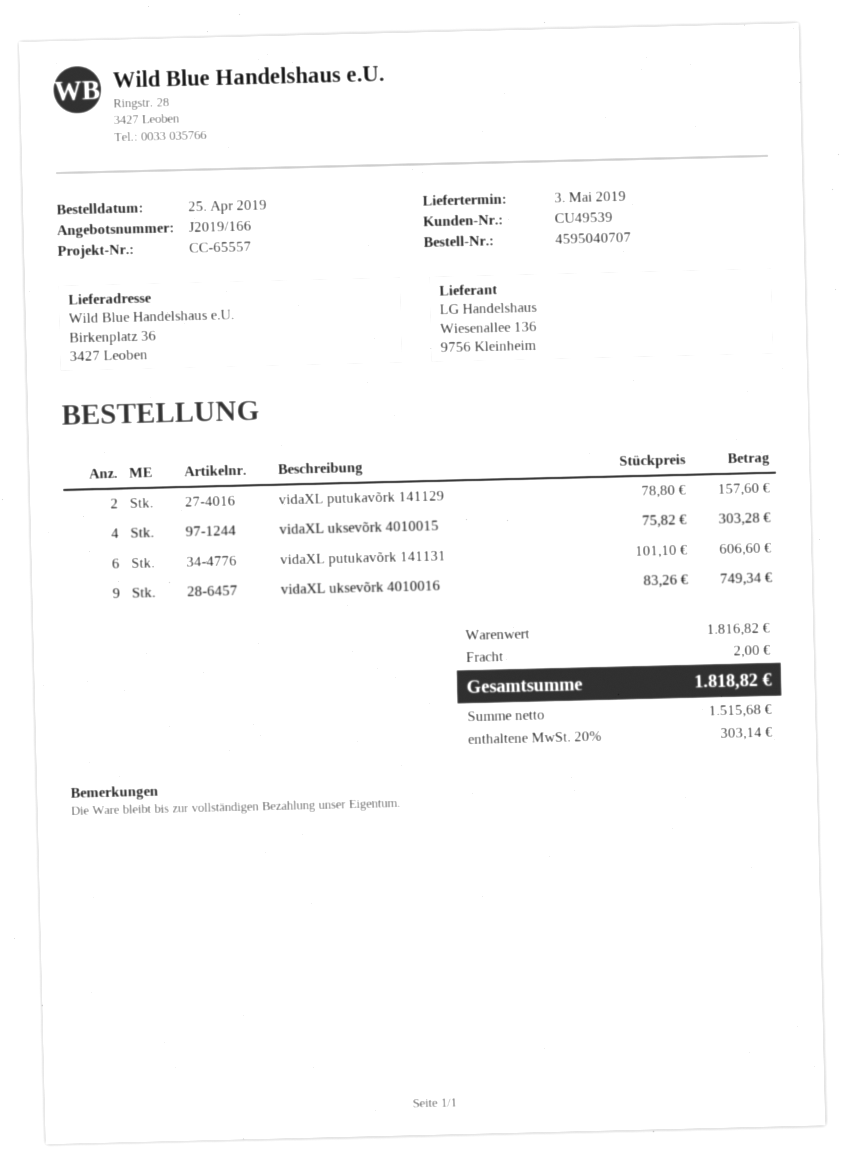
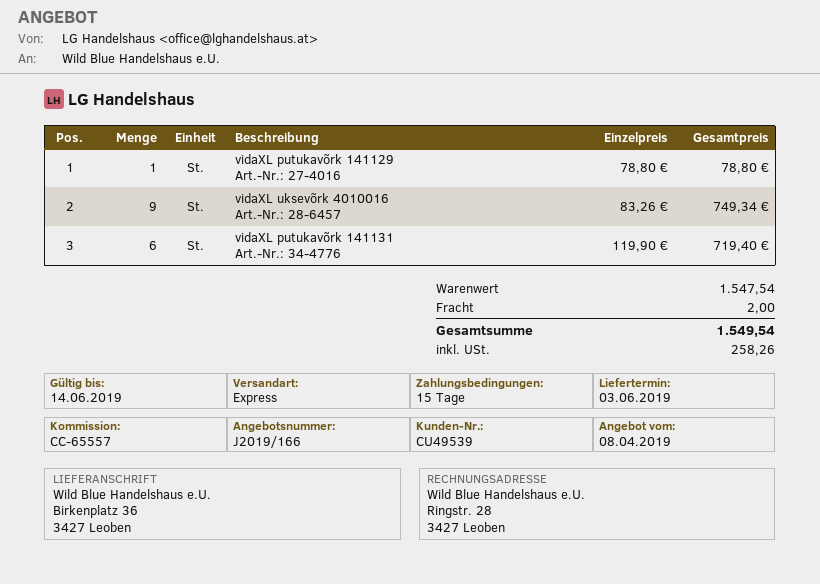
delivery date: 2019-05-03 -> 2019-06-03
vidaXL putukavõrk 141129: 2 x 78.80 = 157.60 -> 1 x 78.80 = 78.80
vidaXL uksevõrk 4010015: 4 x 75.82 = 303.28 -> none
vidaXL putukavõrk 141131: 6 x 101.10 = 606.60 -> 6 x 119.90 = 719.40
subtotal: 1816.82 -> 1547.54
tax: 303.14 -> 258.26
total: 1818.82 -> 1549.54

